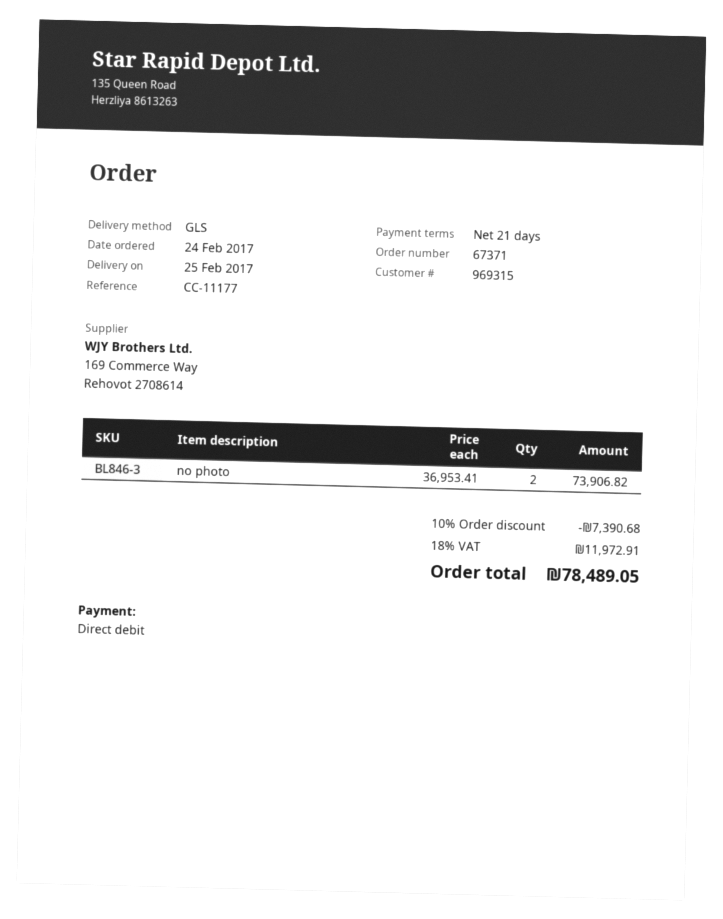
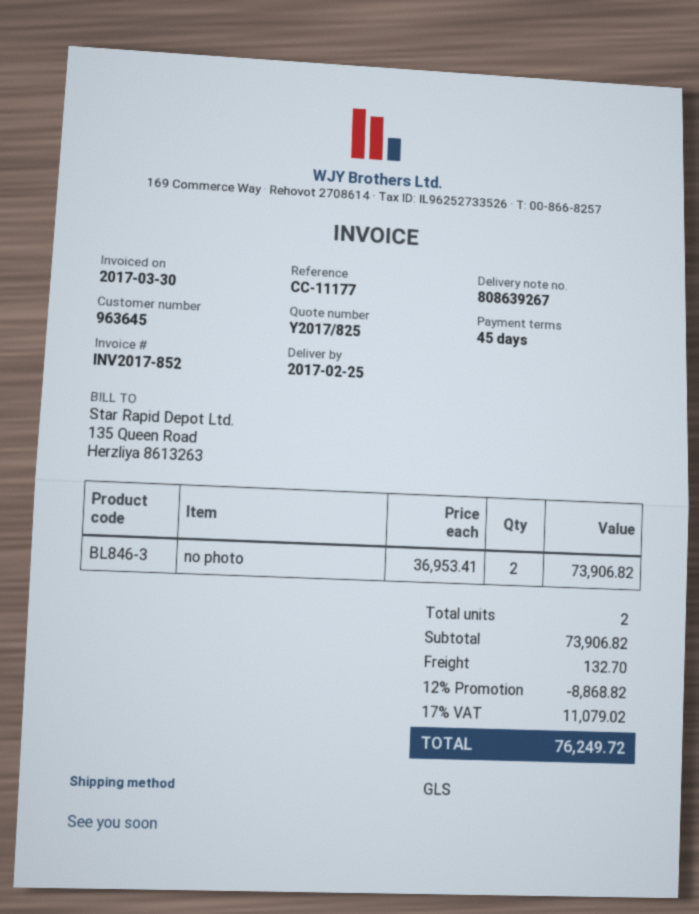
payment terms: 21 days -> 45 days
customer number: 969315 -> 963645
discount: 10% = 7390.68 -> 12% = 8868.82
shipping: none -> 132.70
tax: 18% = 11972.91 -> 17% = 11079.02
total: 78489.05 -> 76249.72

